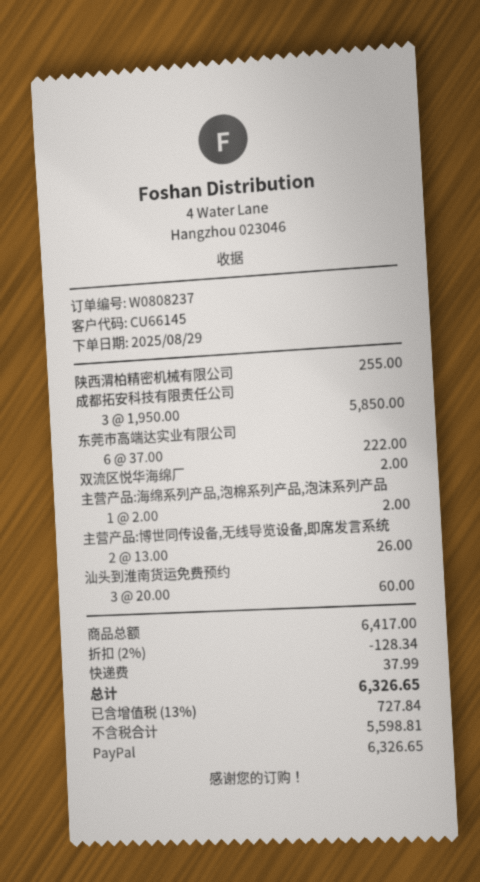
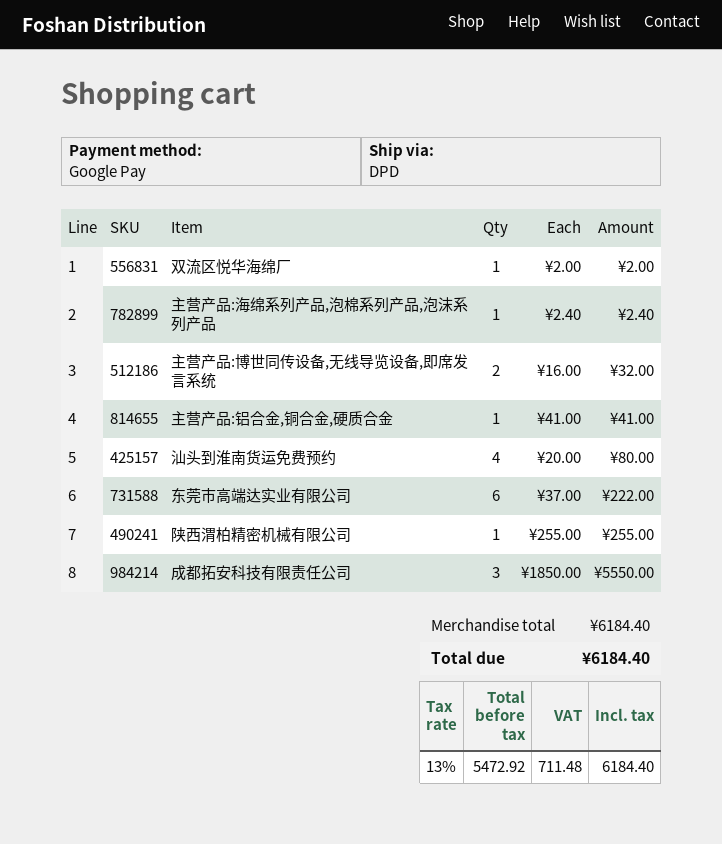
payment method: PayPal -> Google Pay
成都拓安科技有限责任公司: 3 x 1950.00 = 5850.00 -> 3 x 1850.00 = 5550.00
主营产品:海绵系列产品,泡棉系列产品,泡沫系列产品: 1 x 2.00 = 2.00 -> 1 x 2.40 = 2.40
主营产品:博世同传设备,无线导览设备,即席发言系统: 2 x 13.00 = 26.00 -> 2 x 16.00 = 32.00
汕头到淮南货运免费预约: 3 x 20.00 = 60.00 -> 4 x 20.00 = 80.00
主营产品:铝合金,铜合金,硬质合金: none -> 1 x 41.00 = 41.00
subtotal: 6417.00 -> 6184.40
discount: 2% = 128.34 -> none
shipping: 37.99 -> none
net: 5598.81 -> 5472.92
tax: 13% = 727.84 -> 13% = 711.48
total: 6326.65 -> 6184.40

